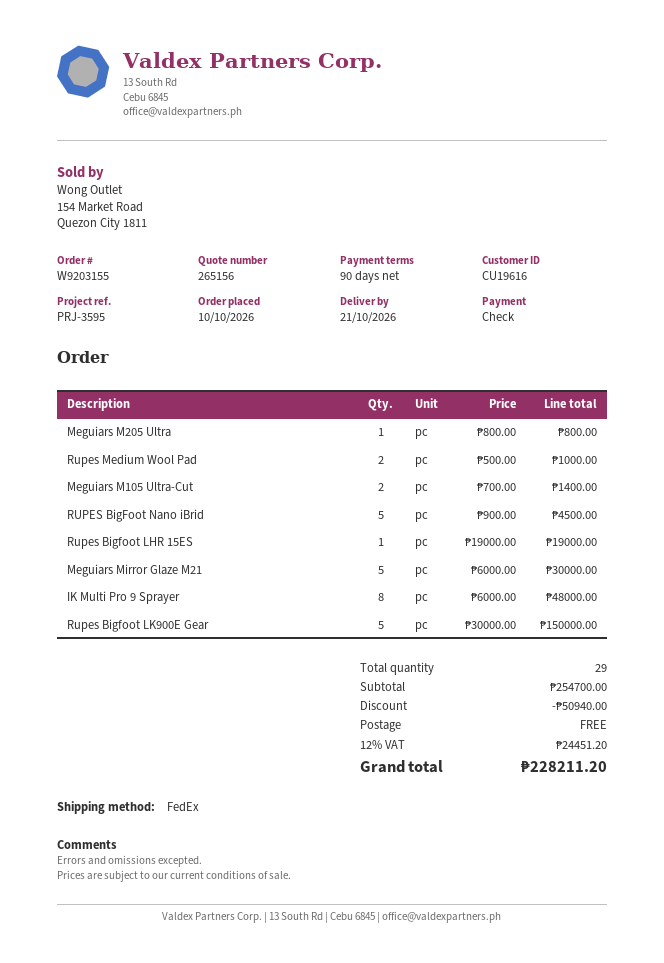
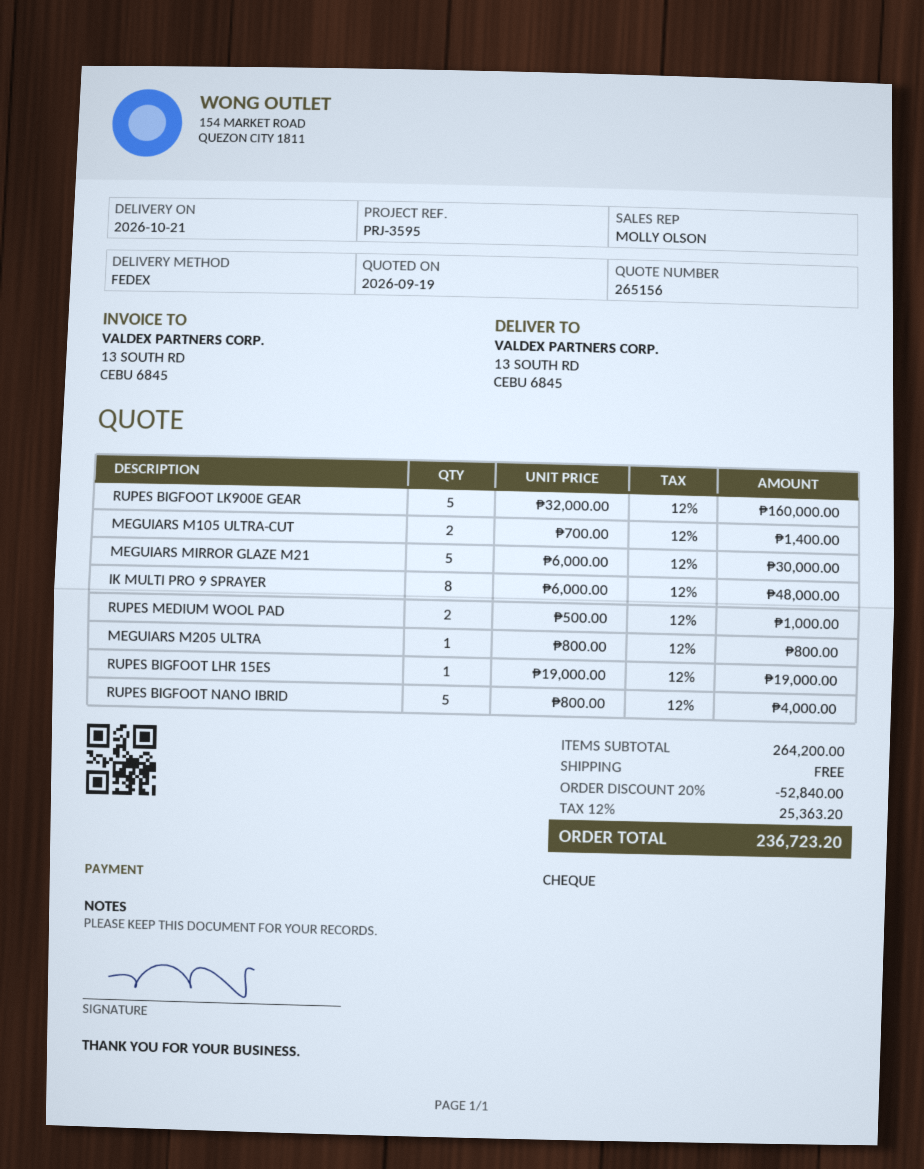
RUPES BigFoot Nano iBrid: 5 x 900.00 = 4500.00 -> 5 x 800.00 = 4000.00
Rupes Bigfoot LK900E Gear: 5 x 30000.00 = 150000.00 -> 5 x 32000.00 = 160000.00
subtotal: 254700.00 -> 264200.00
discount: 50940.00 -> 52840.00
tax: 12% = 24451.20 -> 12% = 25363.20
total: 228211.20 -> 236723.20

